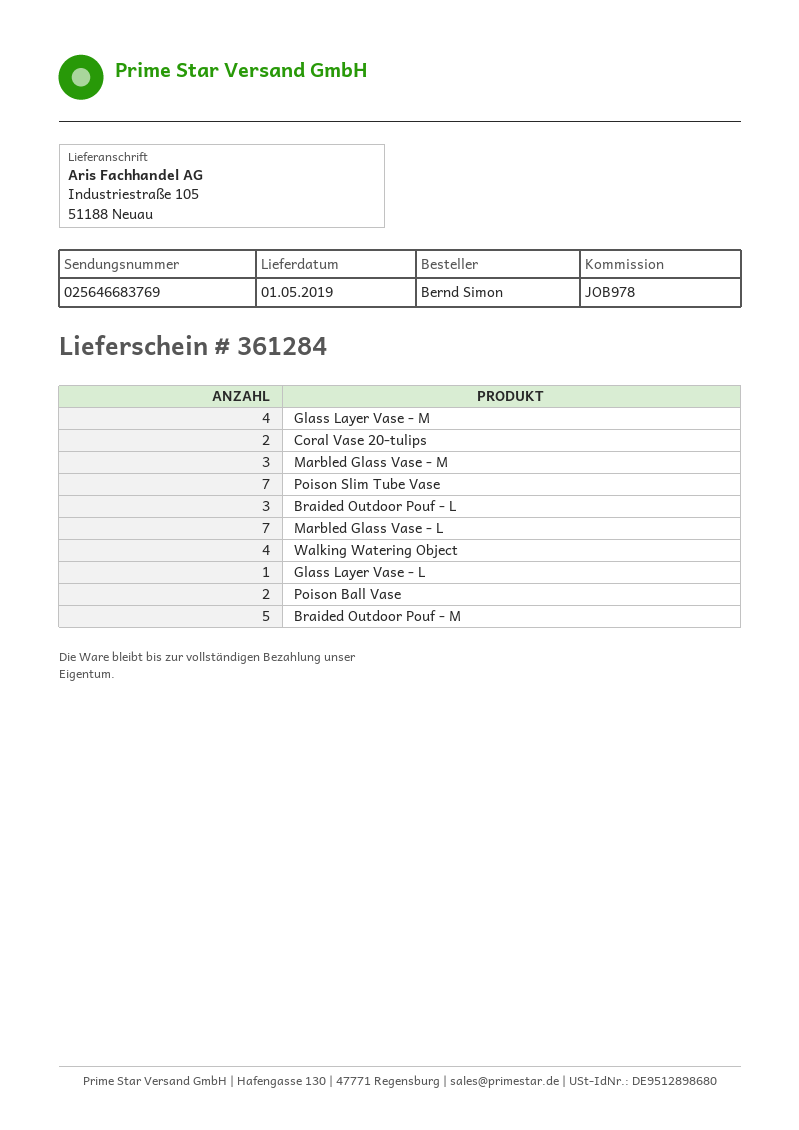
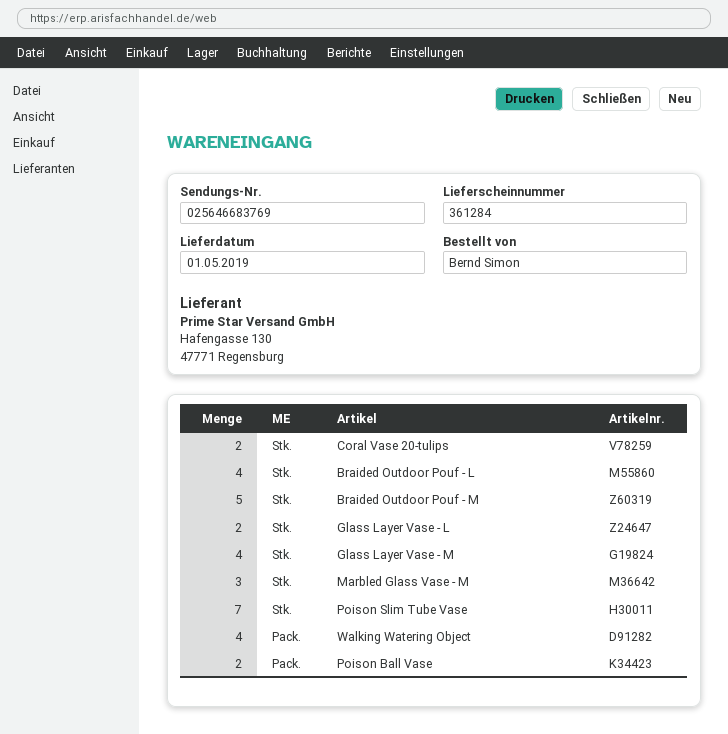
Braided Outdoor Pouf - L: 3 -> 4
Marbled Glass Vase - L: 7 -> none
Glass Layer Vase - L: 1 -> 2

